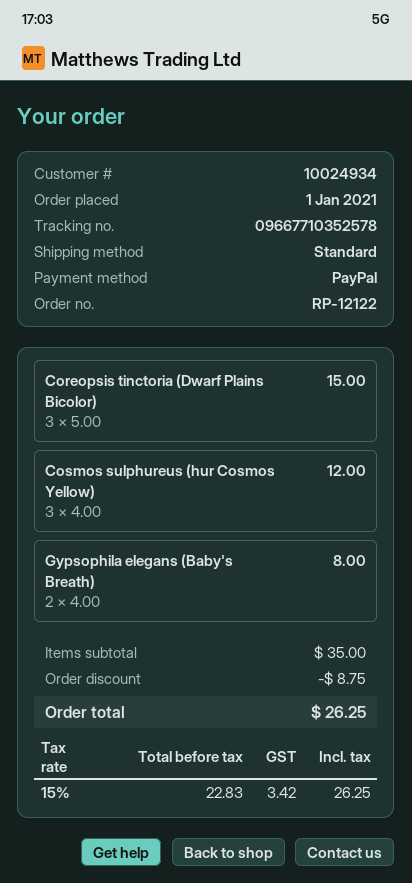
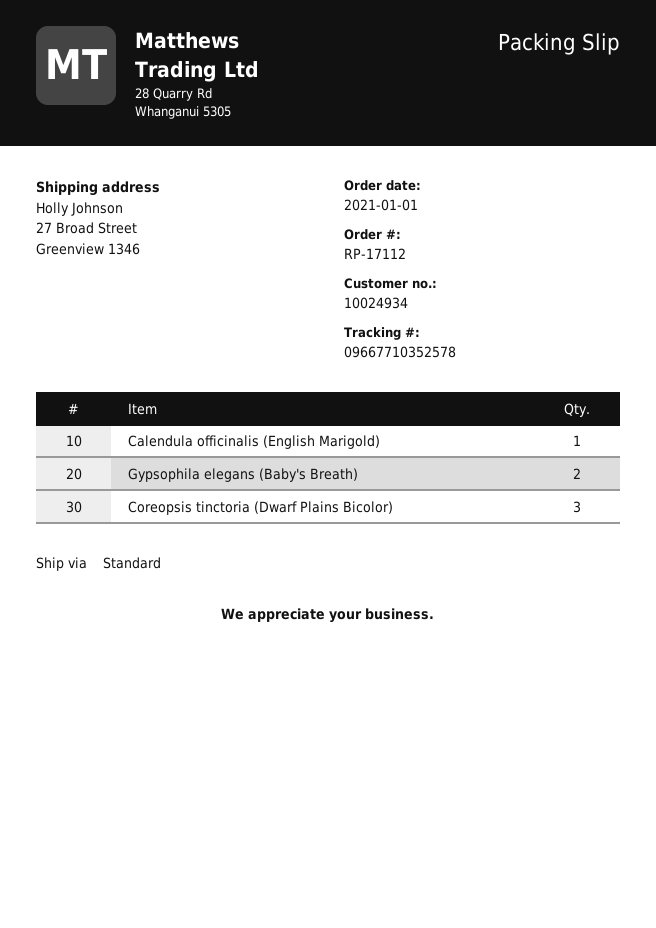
order number: RP-12122 -> RP-17112
Cosmos sulphureus (hur Cosmos Yellow): 3 -> none
Calendula officinalis (English Marigold): none -> 1

